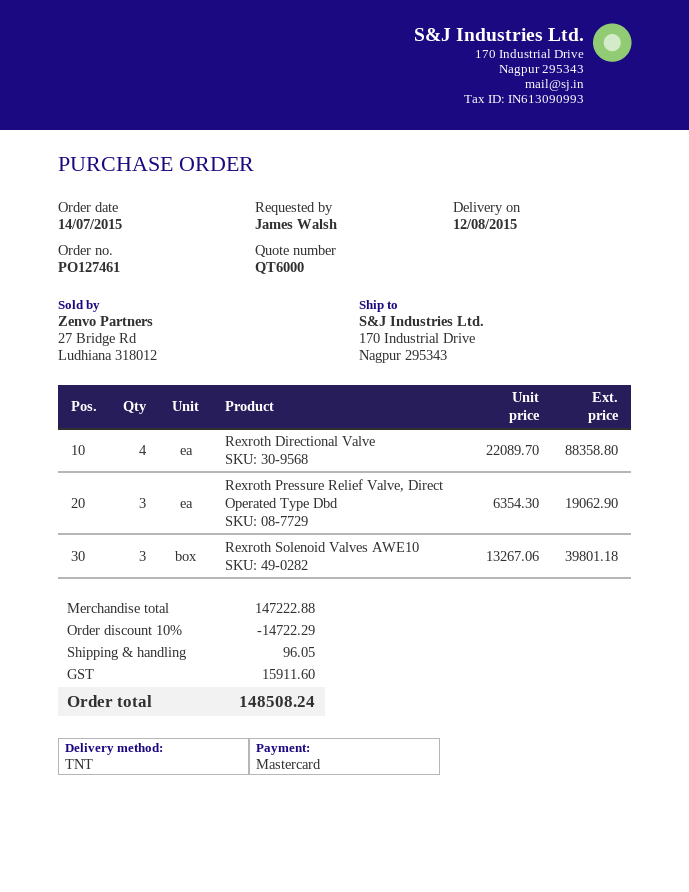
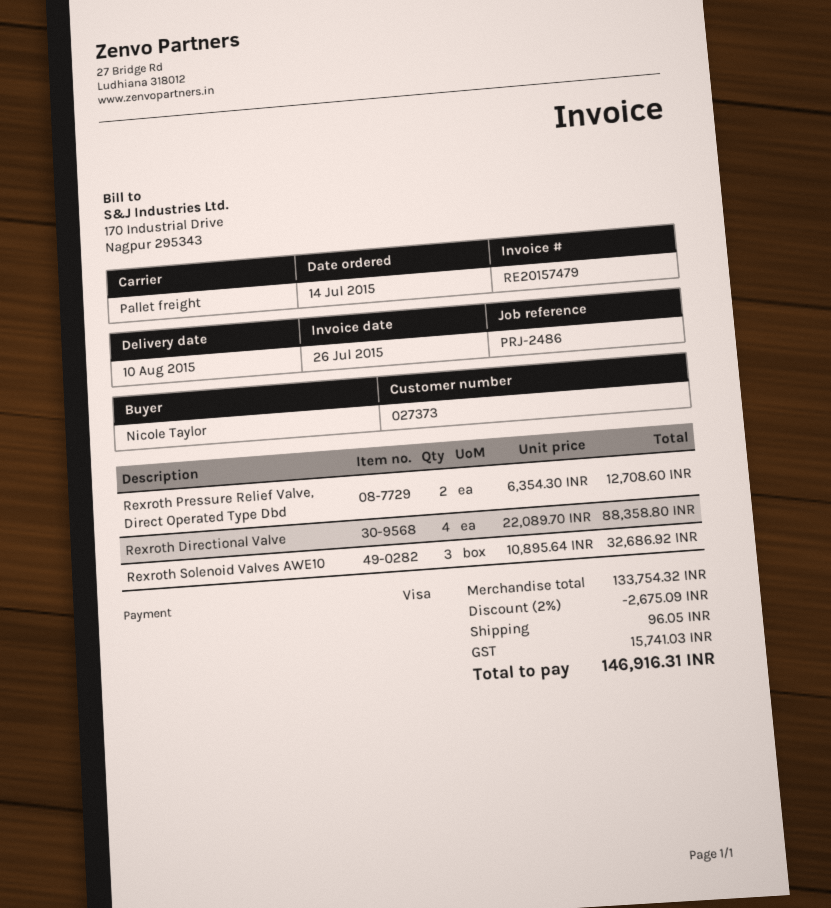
delivery date: 2015-08-12 -> 2015-08-10
ordered by: James Walsh -> Nicole Taylor
payment method: Mastercard -> Visa
shipping method: TNT -> pallet freight
Rexroth Pressure Relief Valve, Direct Operated Type Dbd: 3 x 6354.30 = 19062.90 -> 2 x 6354.30 = 12708.60
Rexroth Solenoid Valves AWE10: 3 x 13267.06 = 39801.18 -> 3 x 10895.64 = 32686.92
subtotal: 147222.88 -> 133754.32
discount: 10% = 14722.29 -> 2% = 2675.09
tax: 15911.60 -> 15741.03
total: 148508.24 -> 146916.31

